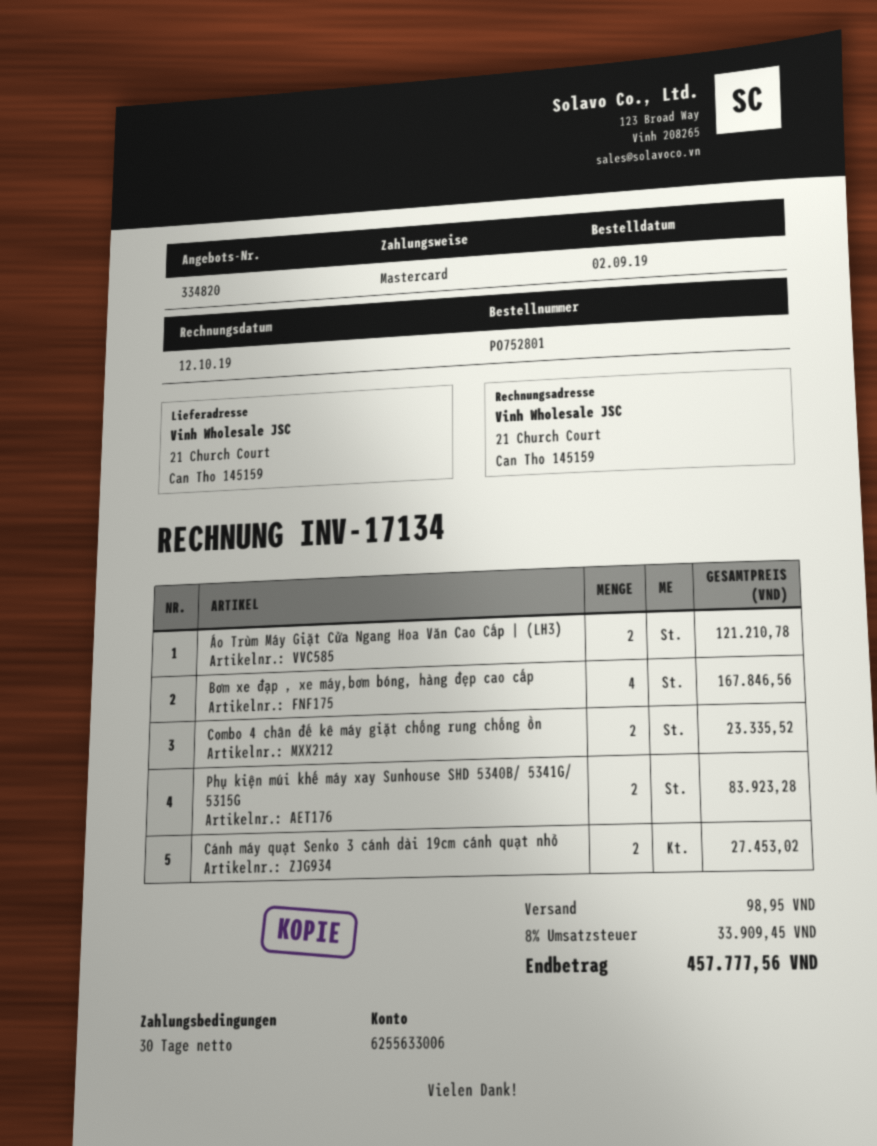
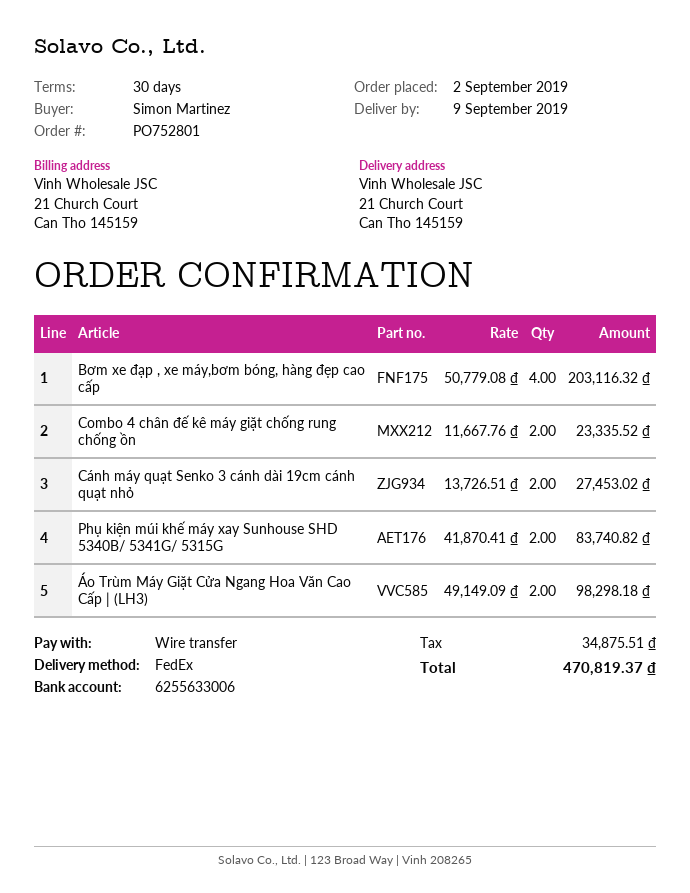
payment method: Mastercard -> bank transfer
Áo Trùm Máy Giặt Cửa Ngang Hoa Văn Cao Cấp | (LH3): 2 for 121210.78 -> 2 for 98298.18
Bơm xe đạp , xe máy,bơm bóng, hàng đẹp cao cấp: 4 for 167846.56 -> 4 for 203116.32
Phụ kiện múi khế máy xay Sunhouse SHD 5340B/ 5341G/ 5315G: 2 for 83923.28 -> 2 for 83740.82
shipping: 98.95 -> none
tax: 33909.45 -> 34875.51
total: 457777.56 -> 470819.37

